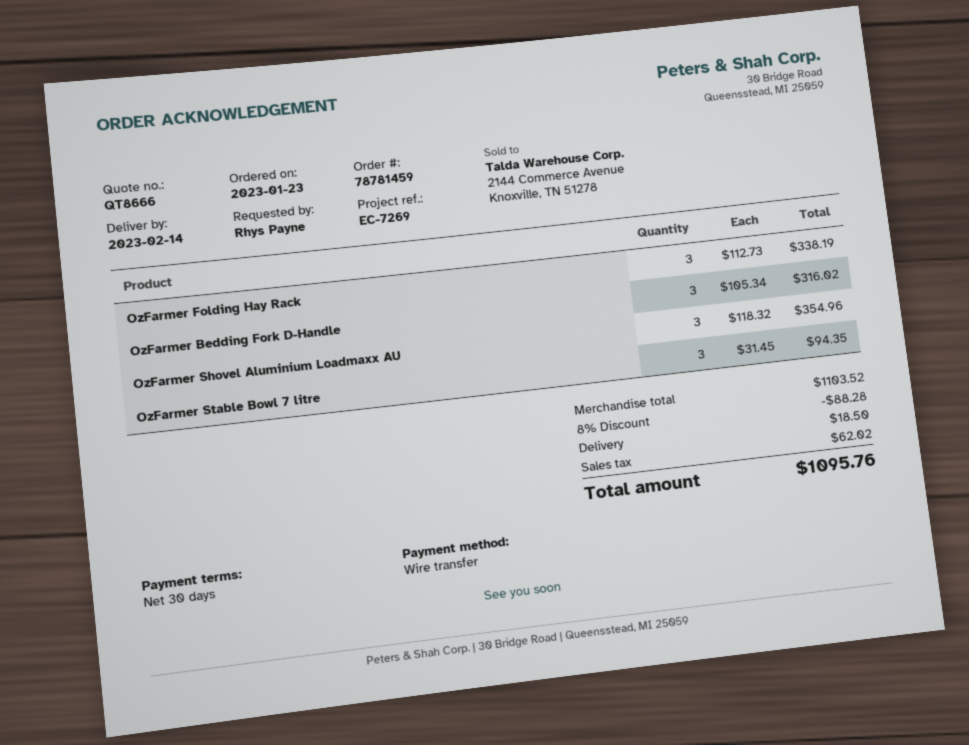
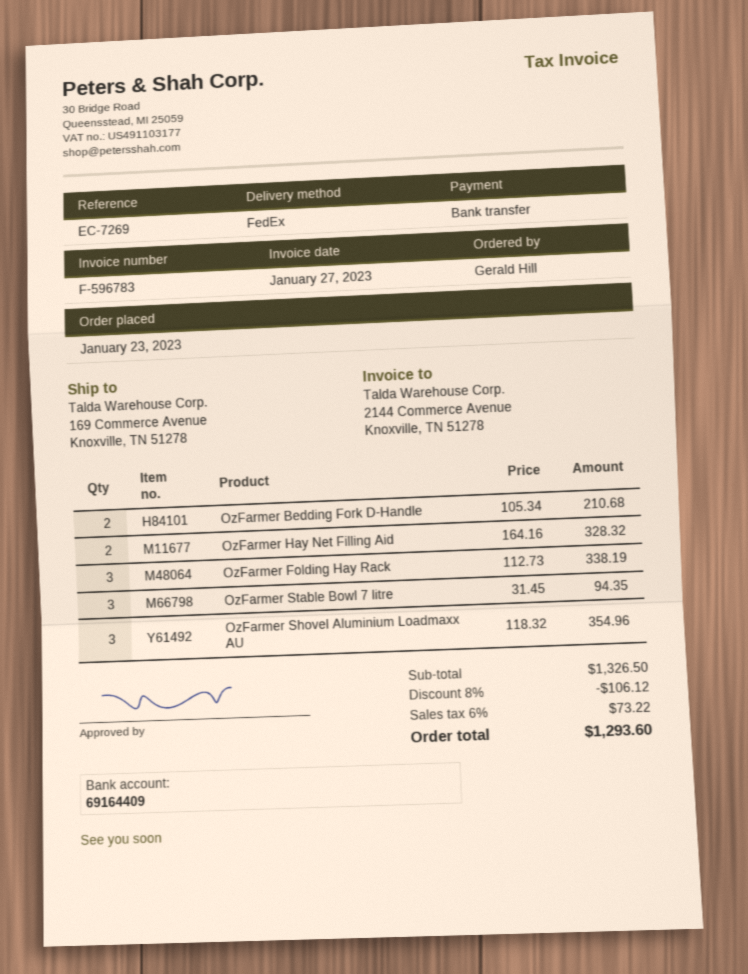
ordered by: Rhys Payne -> Gerald Hill
OzFarmer Bedding Fork D-Handle: 3 x 105.34 = 316.02 -> 2 x 105.34 = 210.68
OzFarmer Hay Net Filling Aid: none -> 2 x 164.16 = 328.32
subtotal: 1103.52 -> 1326.50
discount: 8% = 88.28 -> 8% = 106.12
shipping: 18.50 -> none
tax: 62.02 -> 73.22
total: 1095.76 -> 1293.60

